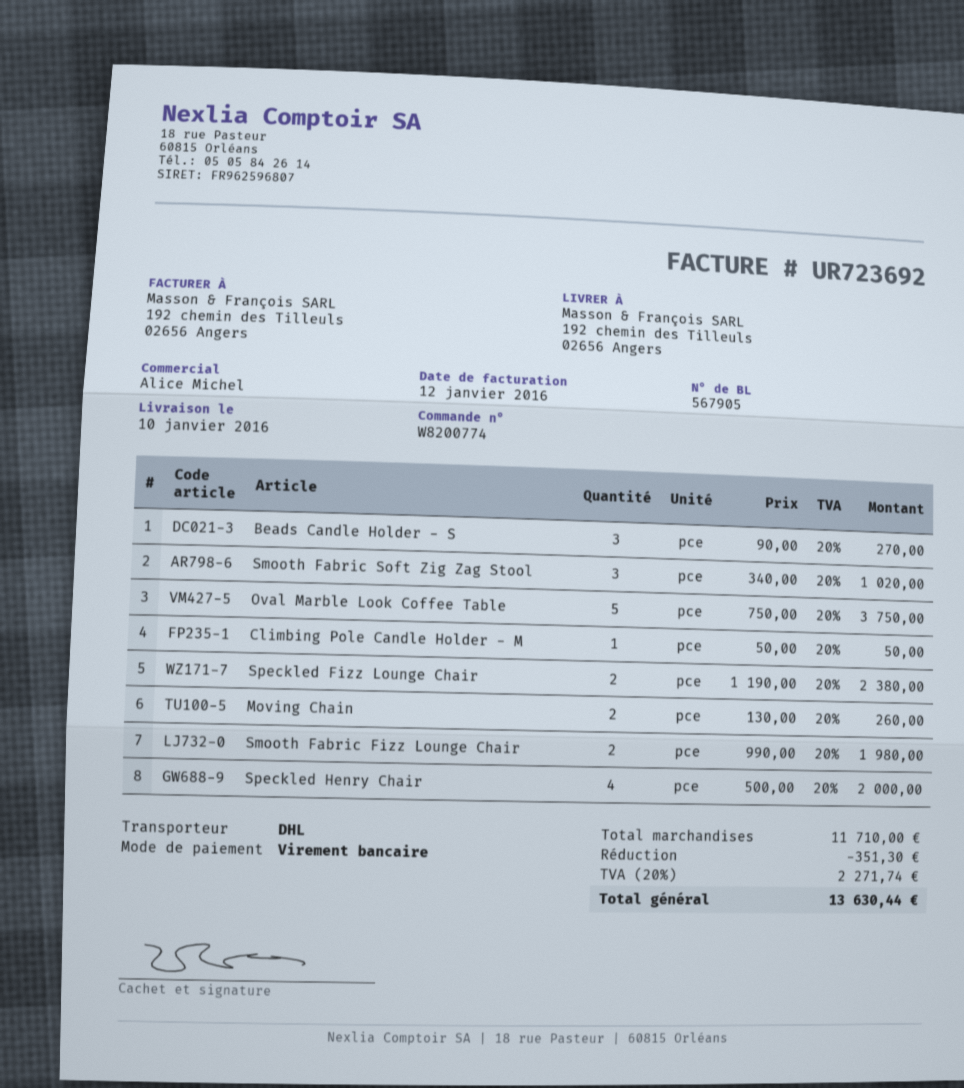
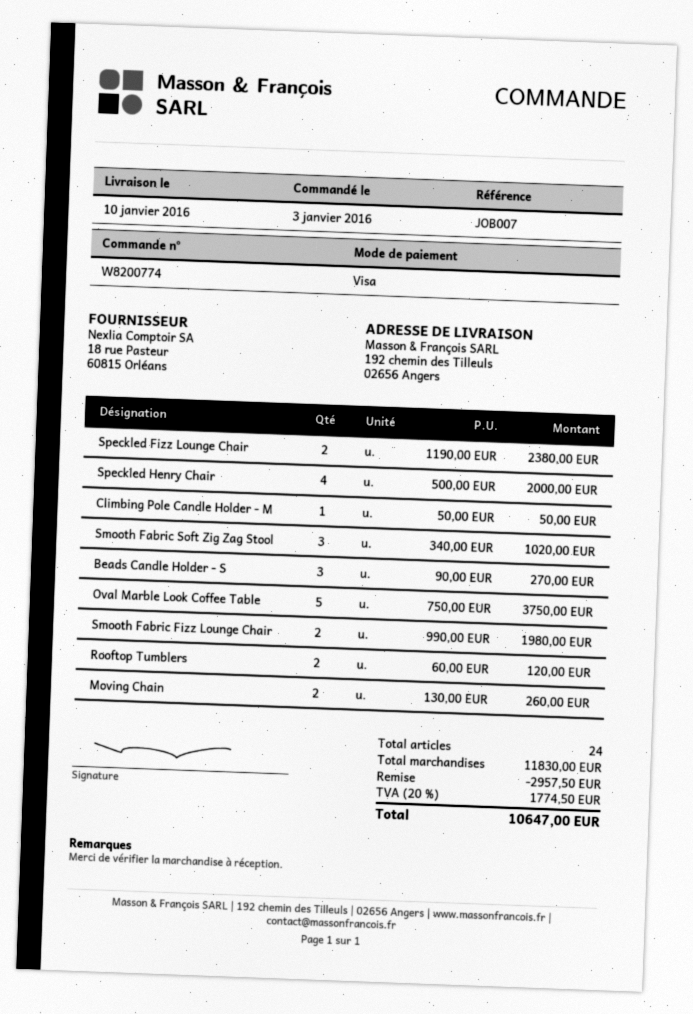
payment method: bank transfer -> Visa
Rooftop Tumblers: none -> 2 x 60.00 = 120.00
subtotal: 11710.00 -> 11830.00
discount: 351.30 -> 2957.50
tax: 20% = 2271.74 -> 20% = 1774.50
total: 13630.44 -> 10647.00

